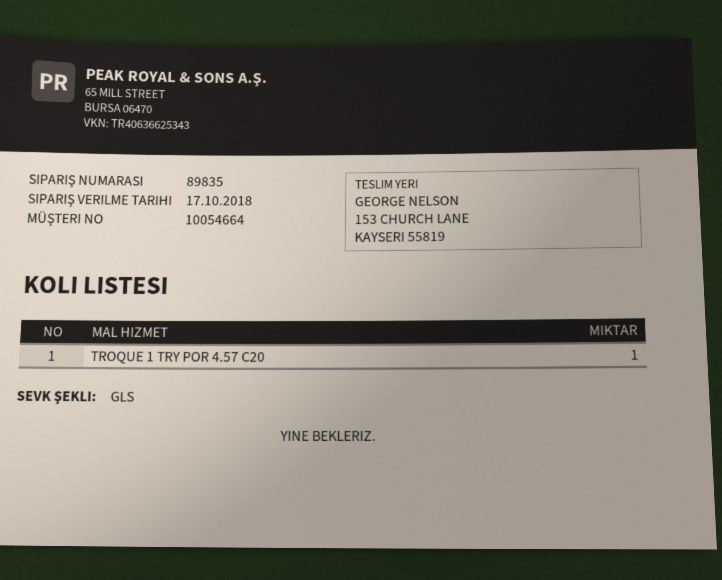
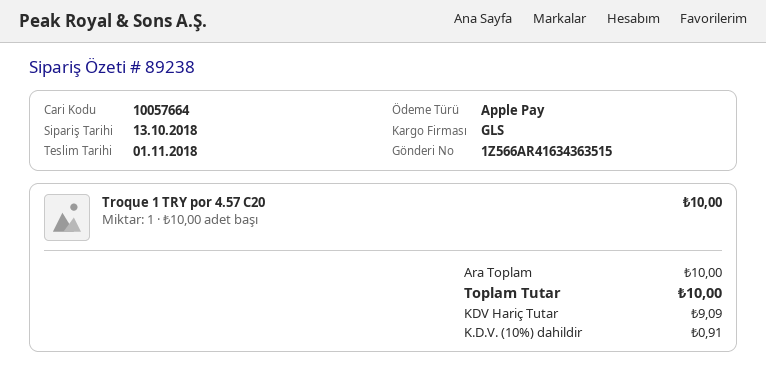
order number: 89835 -> 89238
order date: 2018-10-17 -> 2018-10-13
customer number: 10054664 -> 10057664

